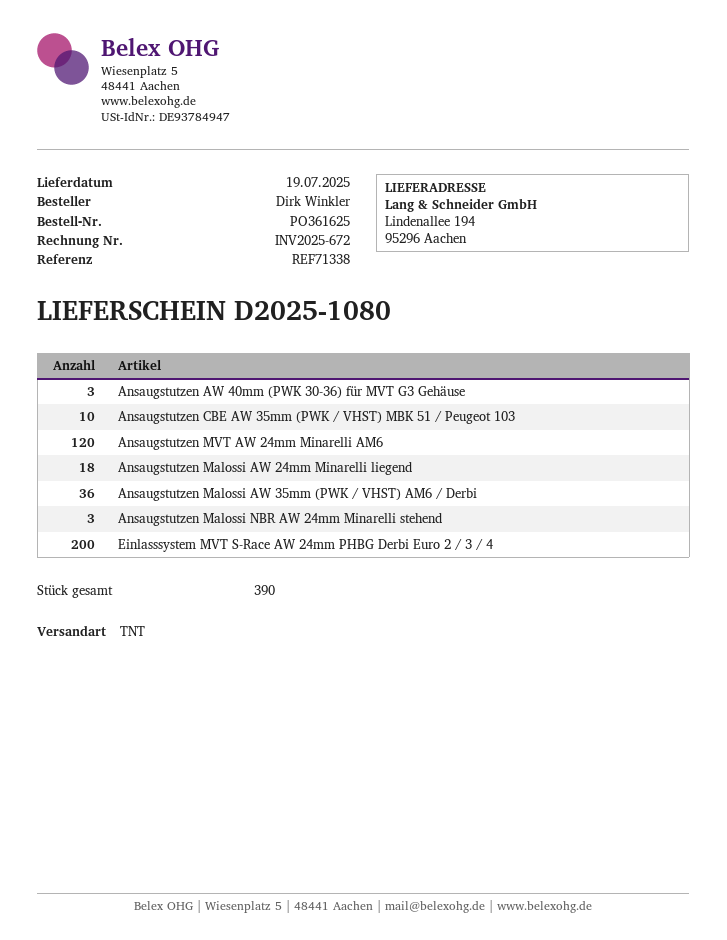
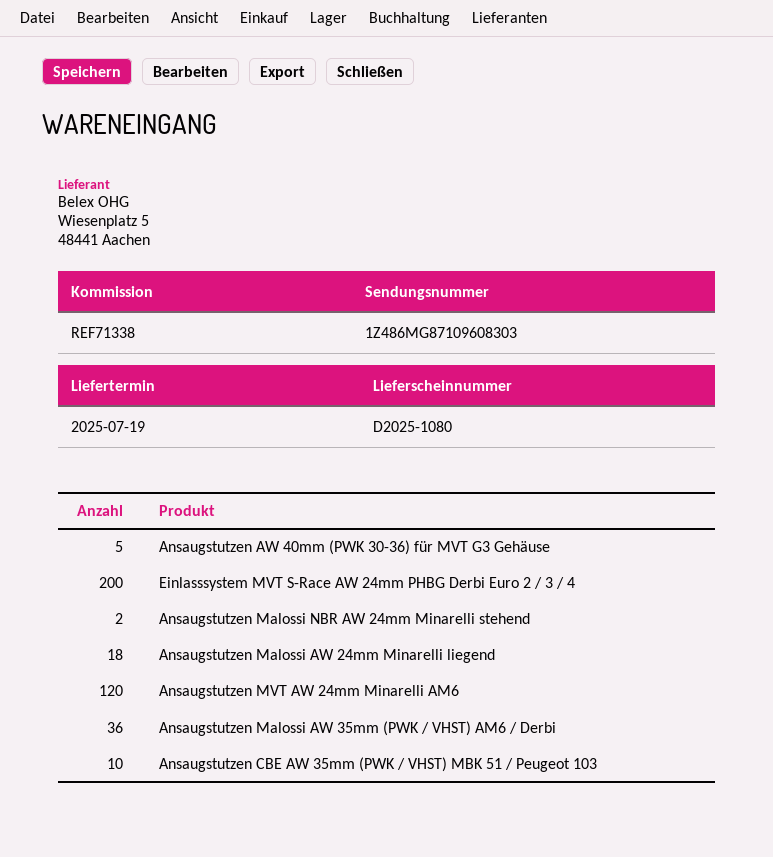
Ansaugstutzen AW 40mm (PWK 30-36) für MVT G3 Gehäuse: 3 -> 5
Ansaugstutzen Malossi NBR AW 24mm Minarelli stehend: 3 -> 2

